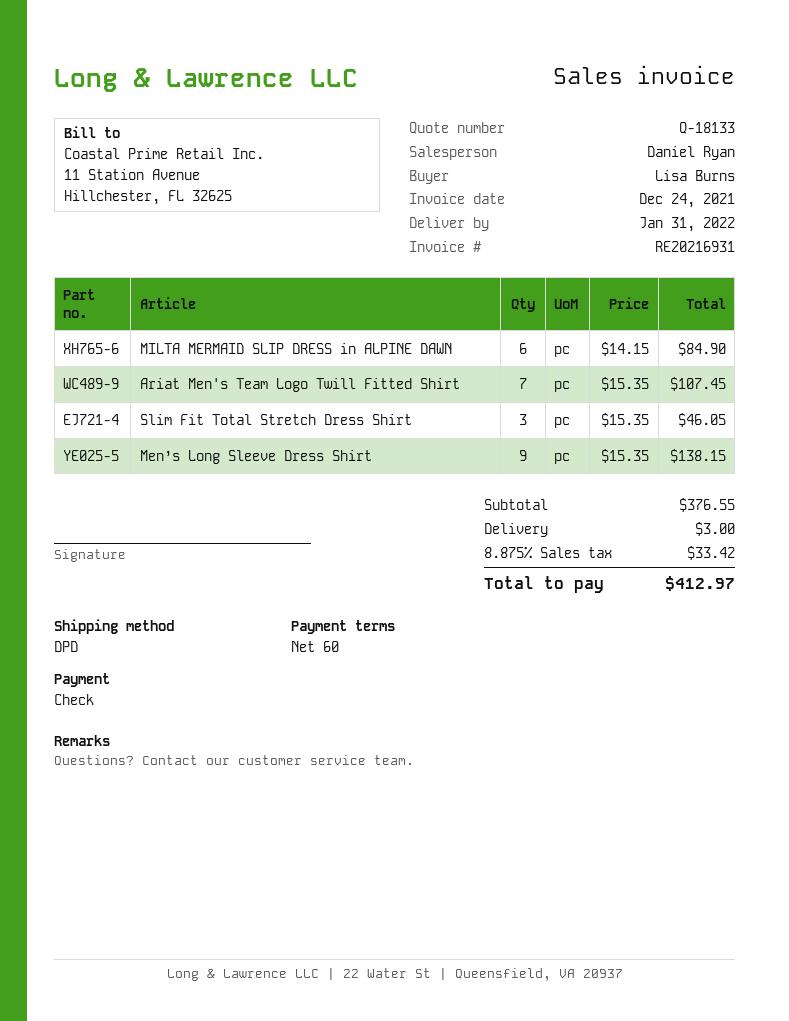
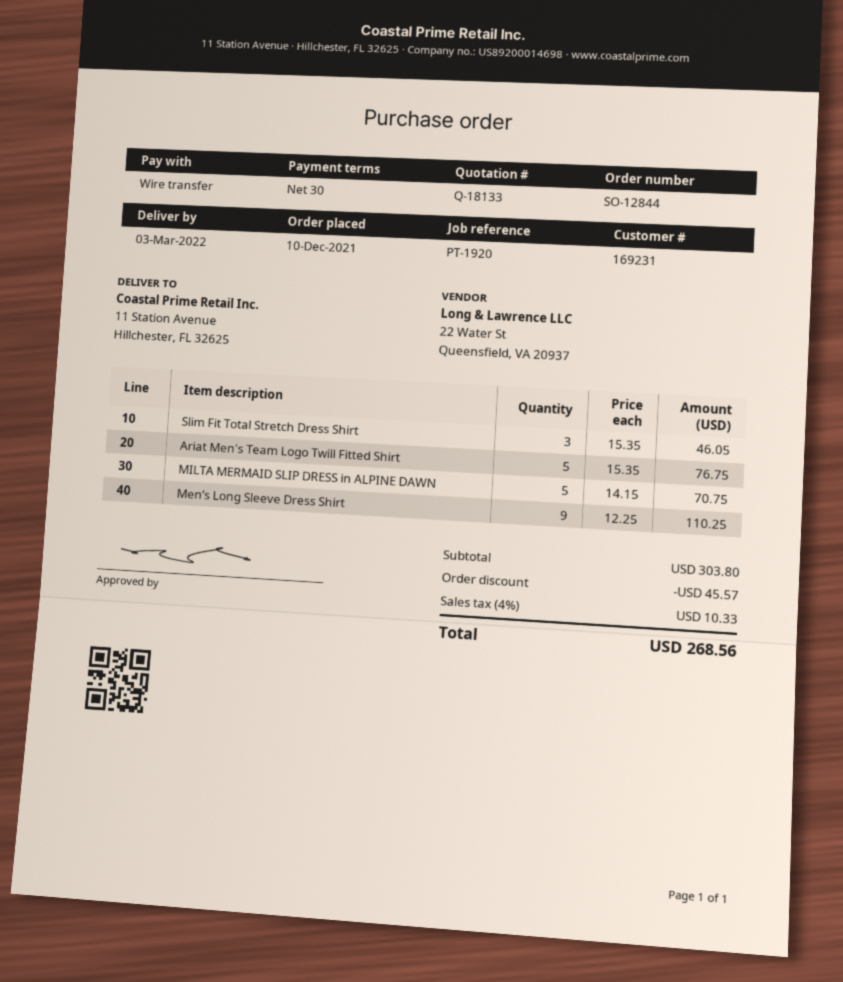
delivery date: 2022-01-31 -> 2022-03-03
payment terms: 60 days -> 30 days
payment method: cheque -> bank transfer
MILTA MERMAID SLIP DRESS in ALPINE DAWN: 6 x 14.15 = 84.90 -> 5 x 14.15 = 70.75
Ariat Men's Team Logo Twill Fitted Shirt: 7 x 15.35 = 107.45 -> 5 x 15.35 = 76.75
Men’s Long Sleeve Dress Shirt: 9 x 15.35 = 138.15 -> 9 x 12.25 = 110.25
subtotal: 376.55 -> 303.80
discount: none -> 45.57
shipping: 3.00 -> none
tax: 8.875% = 33.42 -> 4% = 10.33
total: 412.97 -> 268.56

